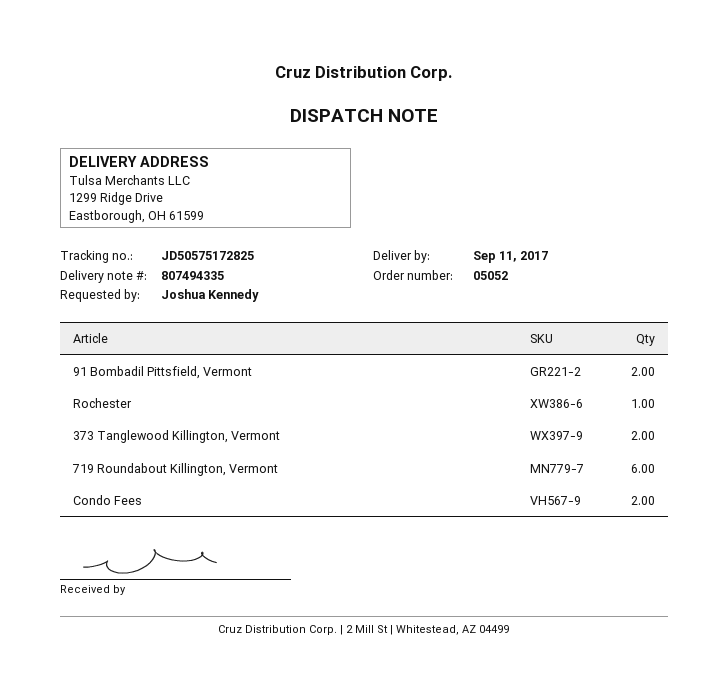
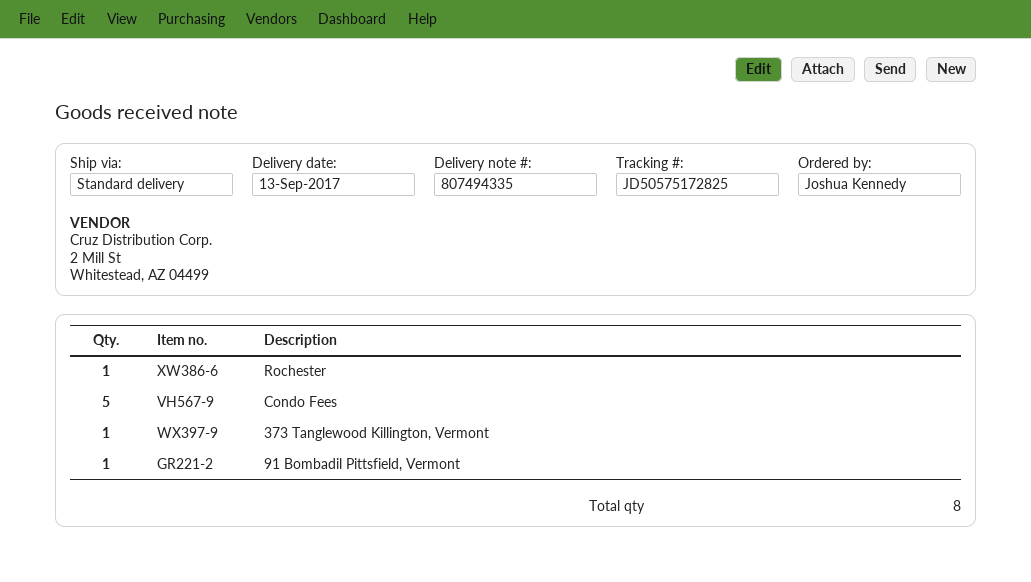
delivery date: 2017-09-11 -> 2017-09-13
91 Bombadil Pittsfield, Vermont: 2 -> 1
373 Tanglewood Killington, Vermont: 2 -> 1
719 Roundabout Killington, Vermont: 6 -> none
Condo Fees: 2 -> 5

